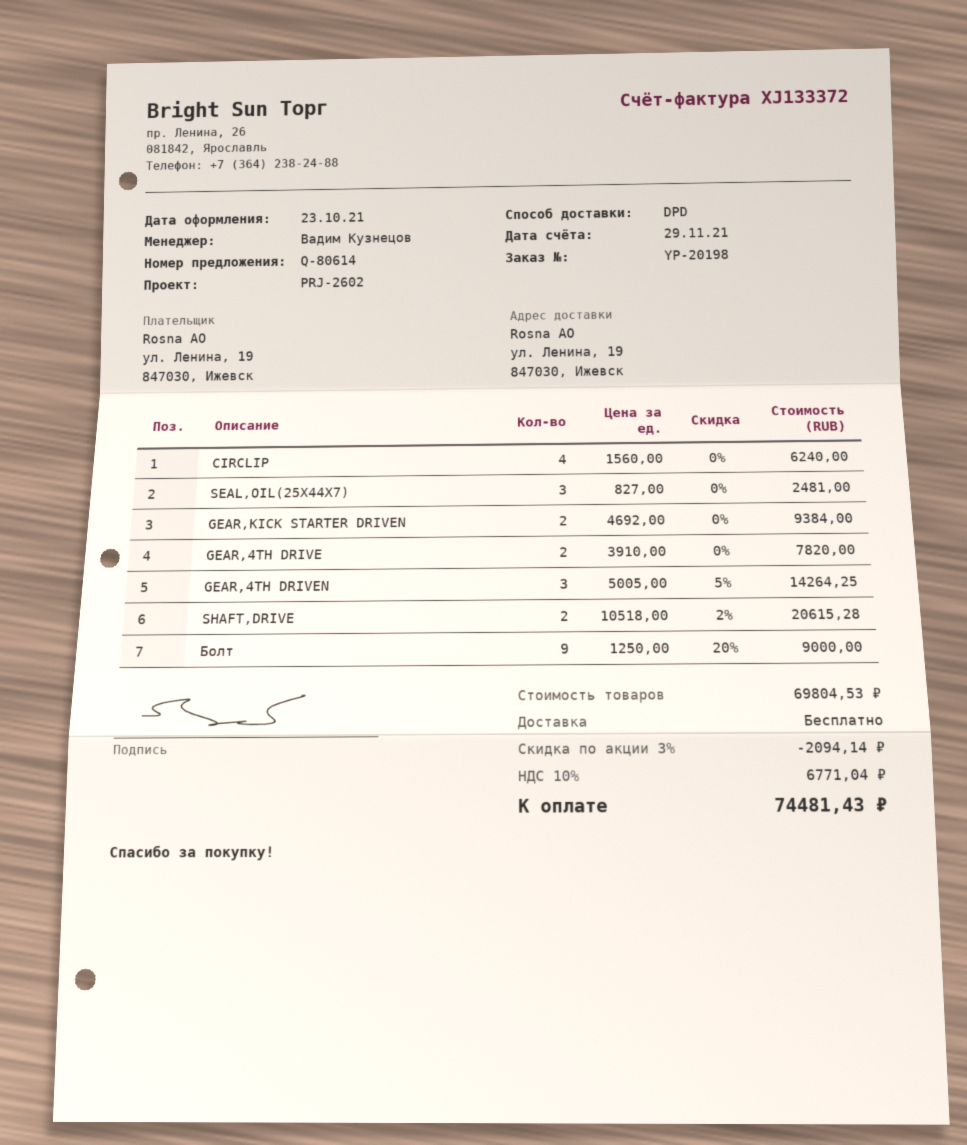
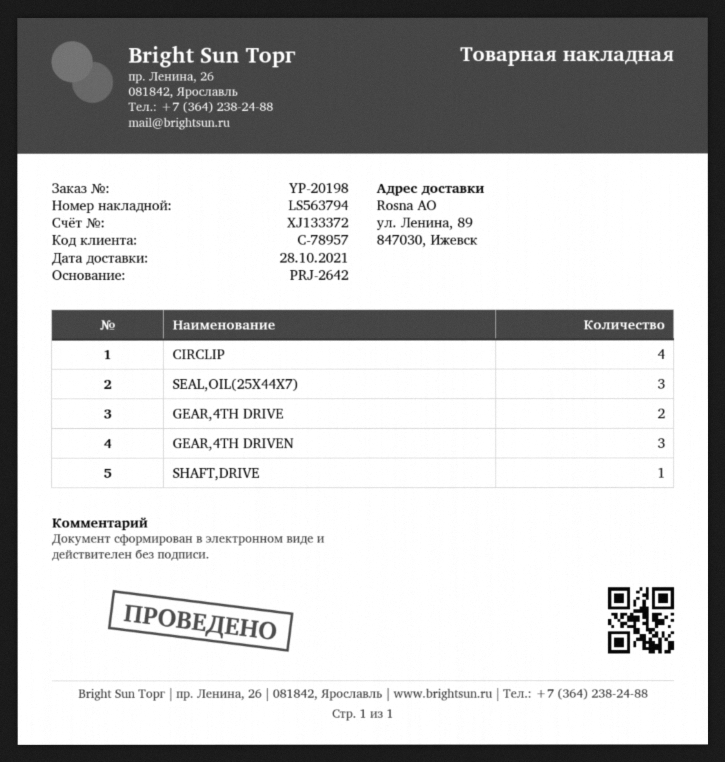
reference: PRJ-2602 -> PRJ-2642
ship to: ул. Ленина, 19, 847030, Ижевск -> ул. Ленина, 89, 847030, Ижевск
GEAR,KICK STARTER DRIVEN: 2 -> none
SHAFT,DRIVE: 2 -> 1
Болт: 9 -> none

